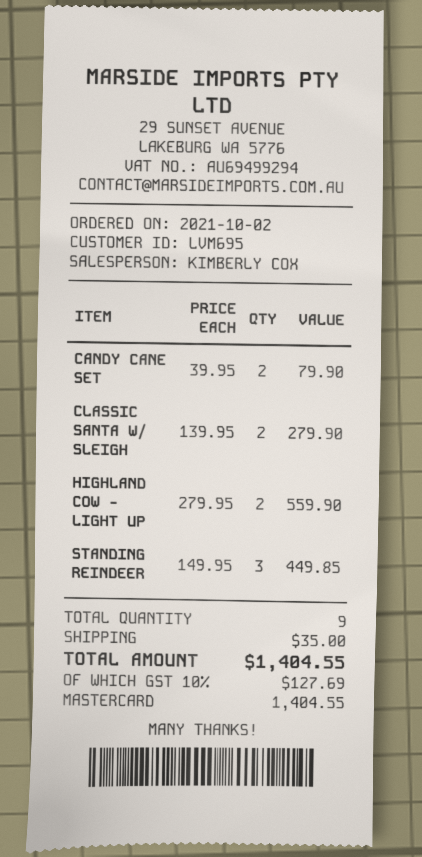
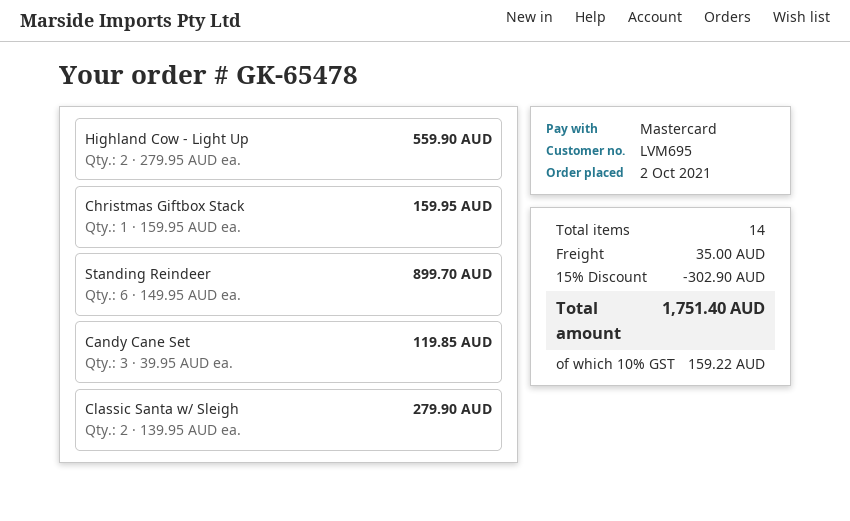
CANDY CANE SET: 2 x 39.95 = 79.90 -> 3 x 39.95 = 119.85
STANDING REINDEER: 3 x 149.95 = 449.85 -> 6 x 149.95 = 899.70
Christmas Giftbox Stack: none -> 1 x 159.95 = 159.95
total quantity: 9 -> 14
discount: none -> 15% = 302.90
tax: 10% = 127.69 -> 10% = 159.22
total: 1404.55 -> 1751.40

